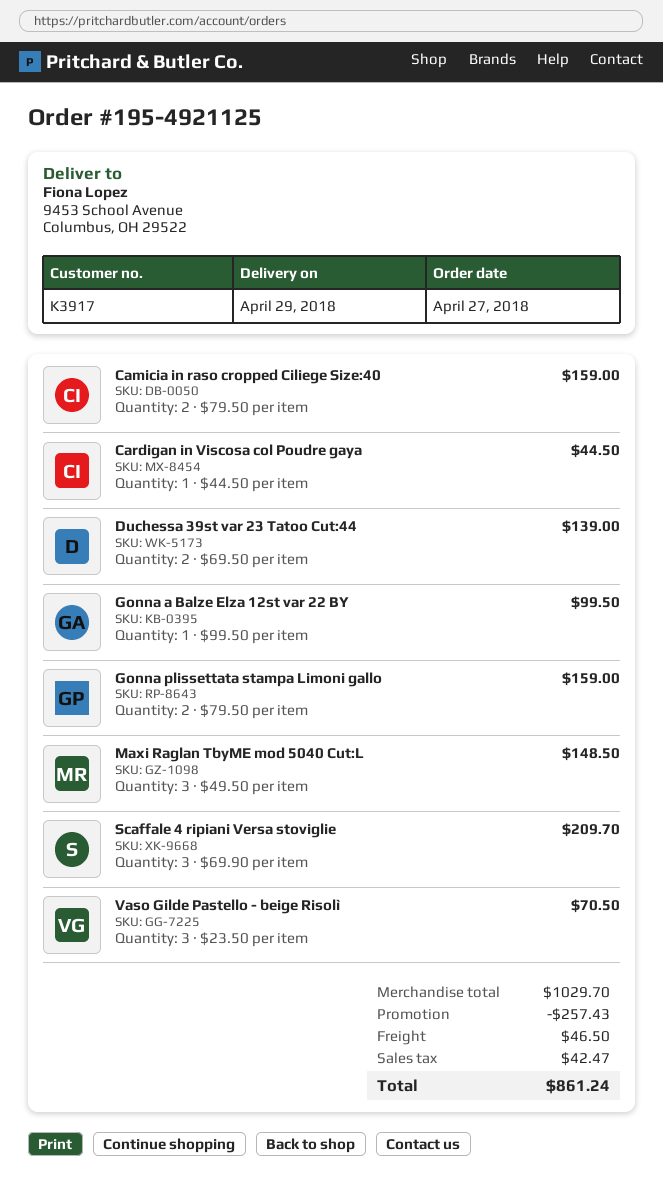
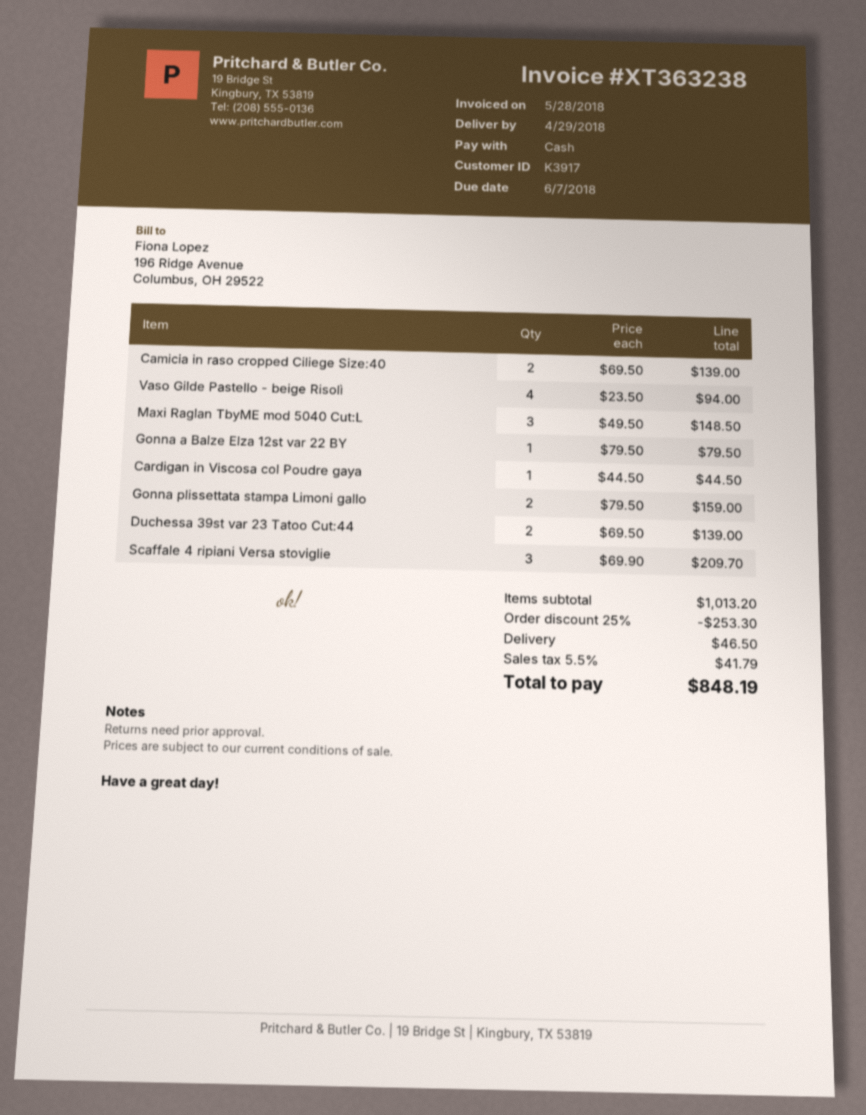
Camicia in raso cropped Ciliege Size:40: 2 x 79.50 = 159.00 -> 2 x 69.50 = 139.00
Gonna a Balze Elza 12st var 22 BY: 1 x 99.50 = 99.50 -> 1 x 79.50 = 79.50
Vaso Gilde Pastello - beige Risolì: 3 x 23.50 = 70.50 -> 4 x 23.50 = 94.00
subtotal: 1029.70 -> 1013.20
discount: 257.43 -> 253.30
tax: 42.47 -> 41.79
total: 861.24 -> 848.19

